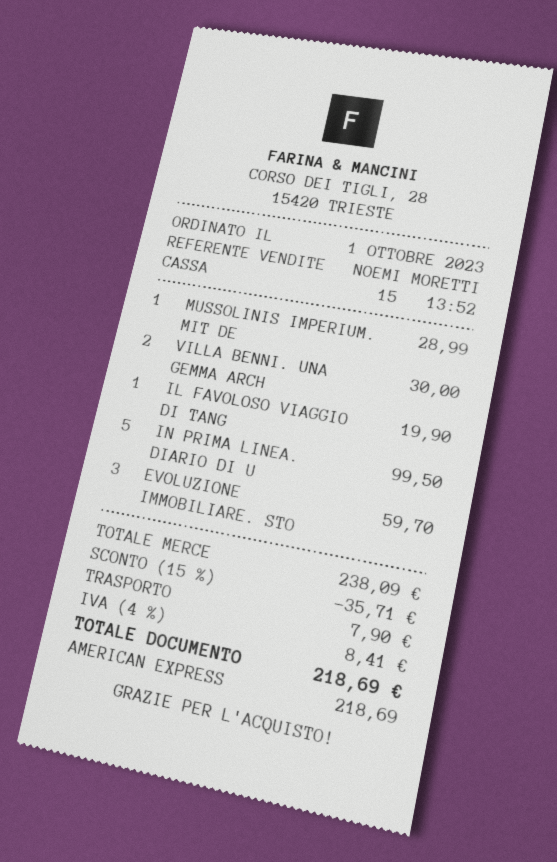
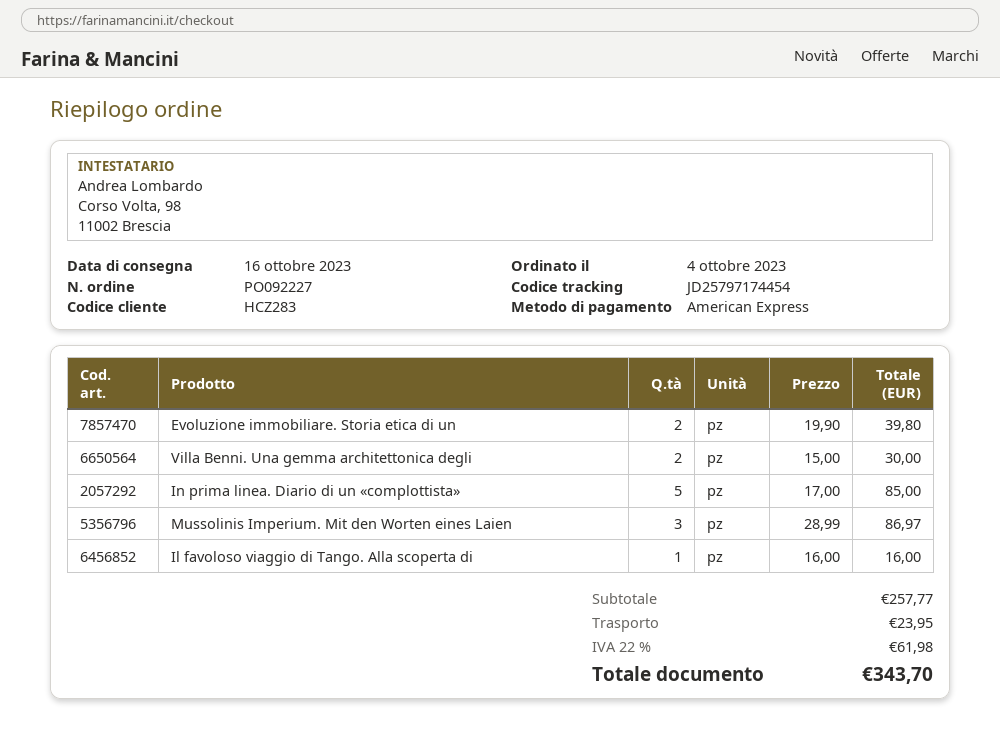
order date: 2023-10-01 -> 2023-10-04
MUSSOLINIS IMPERIUM. MIT DE: 1 for 28.99 -> 3 for 86.97
IL FAVOLOSO VIAGGIO DI TANG: 1 for 19.90 -> 1 for 16.00
IN PRIMA LINEA. DIARIO DI U: 5 for 99.50 -> 5 for 85.00
EVOLUZIONE IMMOBILIARE. STO: 3 for 59.70 -> 2 for 39.80
subtotal: 238.09 -> 257.77
discount: 15% = 35.71 -> none
shipping: 7.90 -> 23.95
tax: 4% = 8.41 -> 22% = 61.98
total: 218.69 -> 343.70

